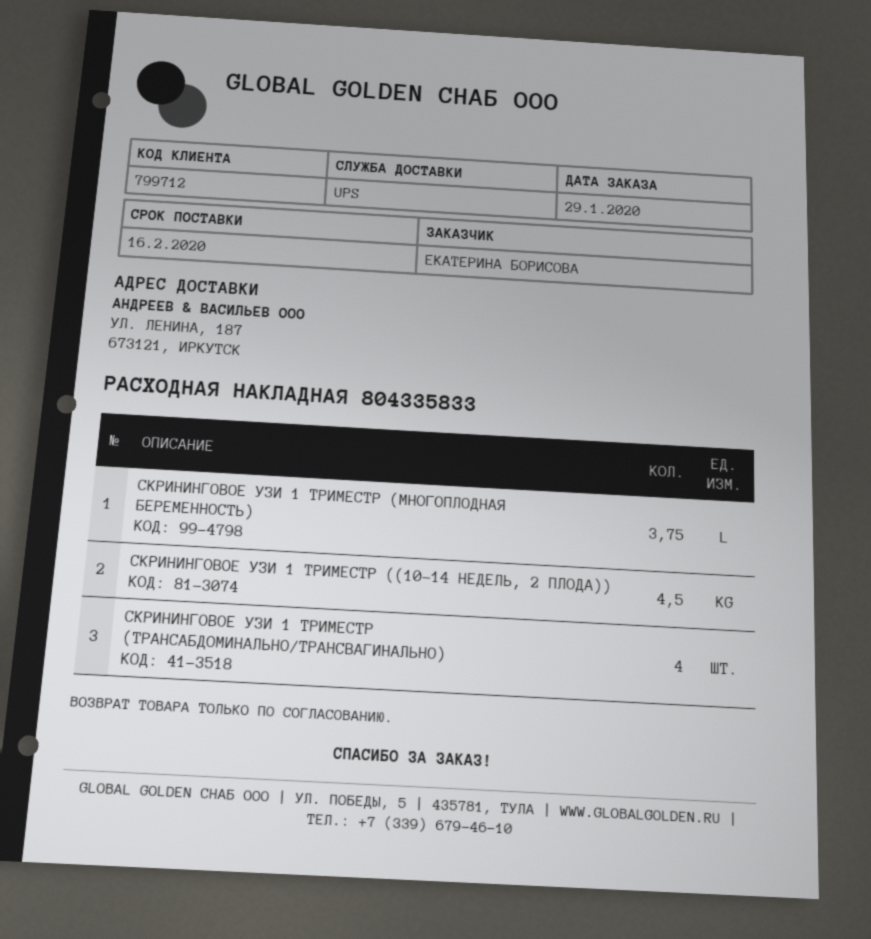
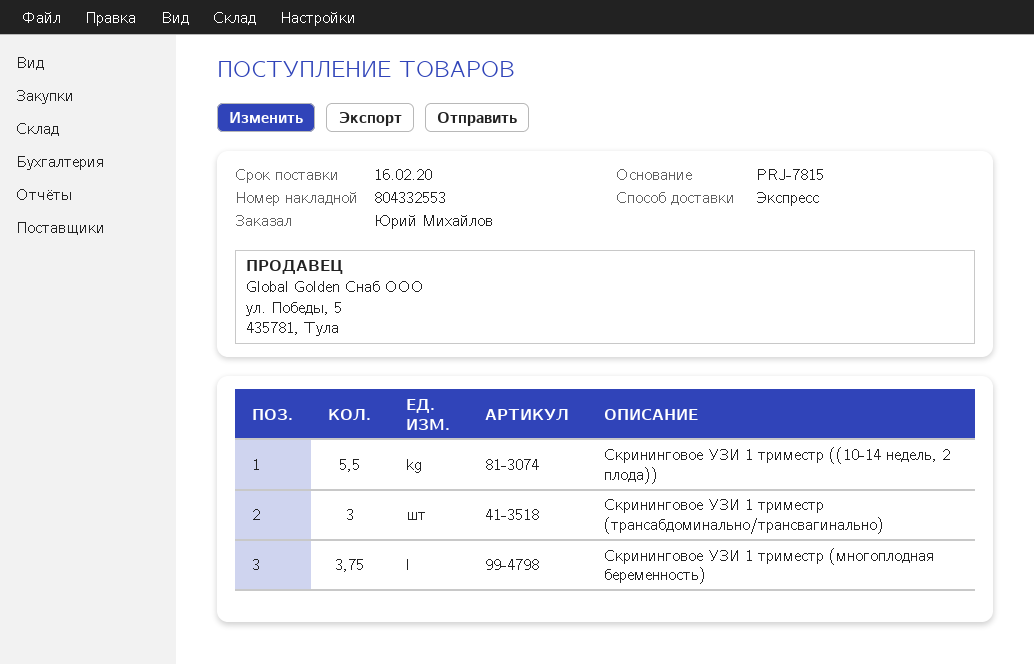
delivery note number: 804335833 -> 804332553
ordered by: ЕКАТЕРИНА БОРИСОВА -> Юрий Михайлов
shipping method: UPS -> express
СКРИНИНГОВОЕ УЗИ 1 ТРИМЕСТР ((10-14 НЕДЕЛЬ, 2 ПЛОДА)): 4.5 -> 5.5
СКРИНИНГОВОЕ УЗИ 1 ТРИМЕСТР (ТРАНСАБДОМИНАЛЬНО/ТРАНСВАГИНАЛЬНО): 4 -> 3

